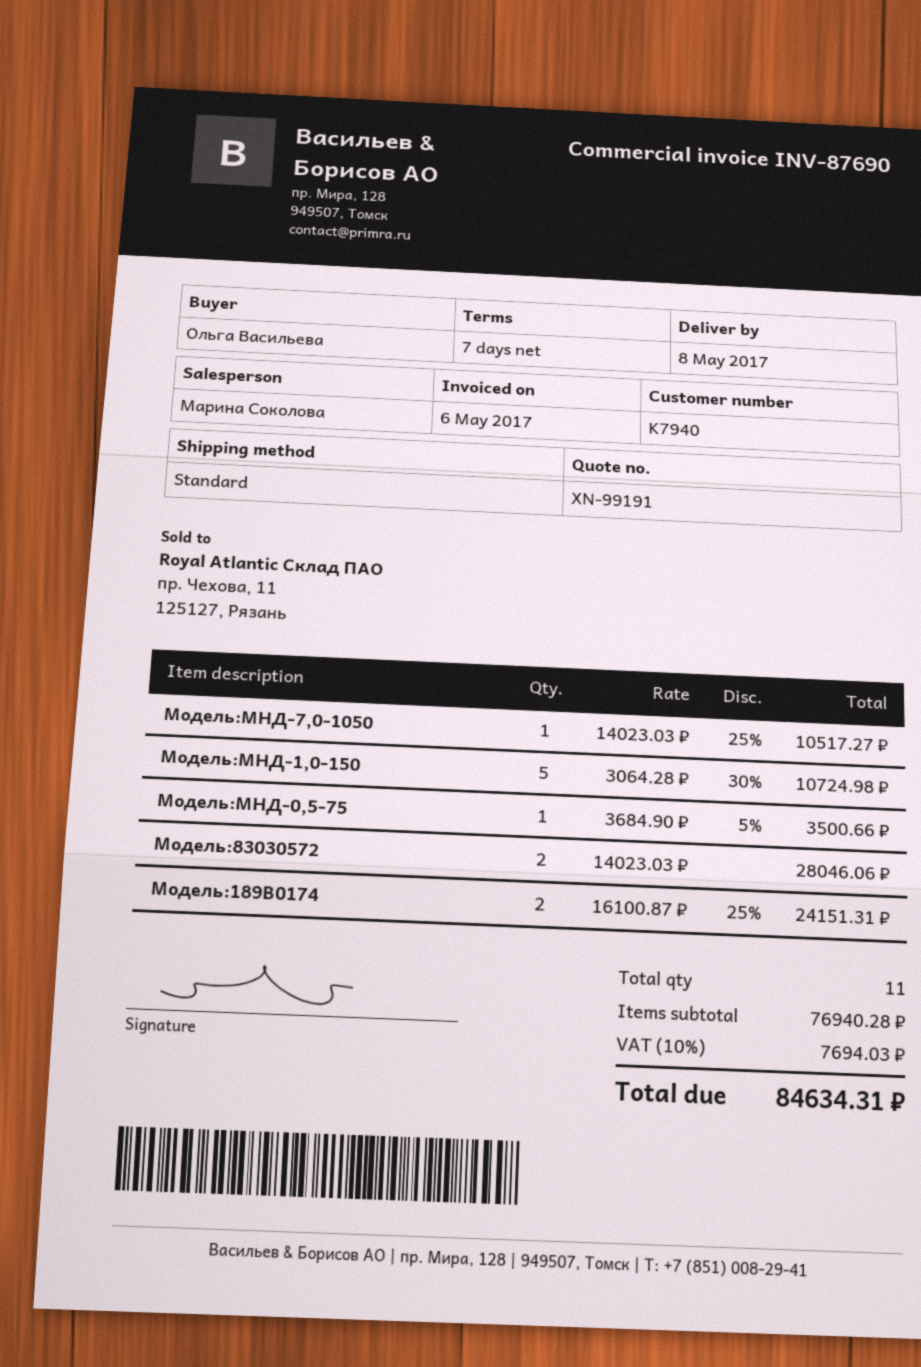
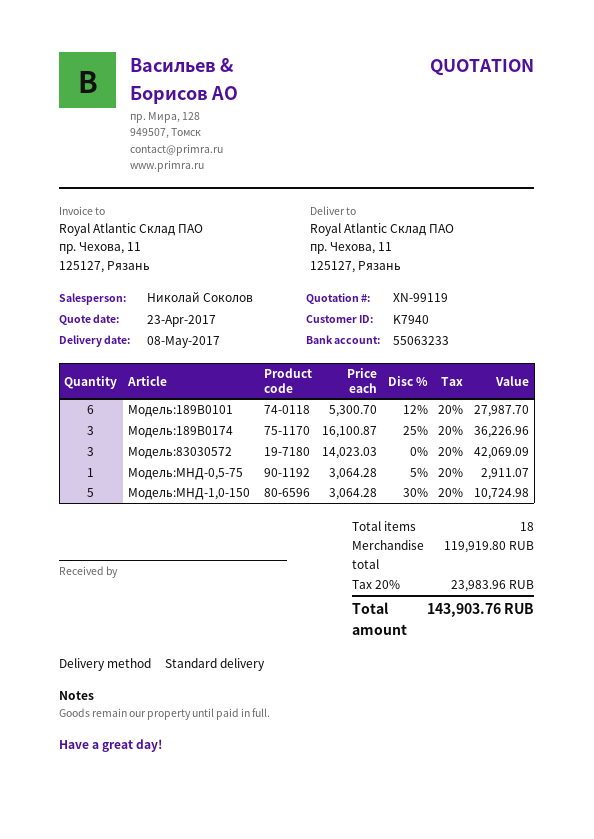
quote number: XN-99191 -> XN-99119
sales rep: Марина Соколова -> Николай Соколов
Модель:МНД-7,0-1050: 1 x 14023.03 - 25% = 10517.27 -> none
Модель:МНД-0,5-75: 1 x 3684.90 - 5% = 3500.66 -> 1 x 3064.28 - 5% = 2911.07
Модель:83030572: 2 x 14023.03 = 28046.06 -> 3 x 14023.03 = 42069.09
Модель:189B0174: 2 x 16100.87 - 25% = 24151.31 -> 3 x 16100.87 - 25% = 36226.96
Модель:189B0101: none -> 6 x 5300.70 - 12% = 27987.70
total quantity: 11 -> 18
subtotal: 76940.28 -> 119919.80
tax: 10% = 7694.03 -> 20% = 23983.96
total: 84634.31 -> 143903.76

